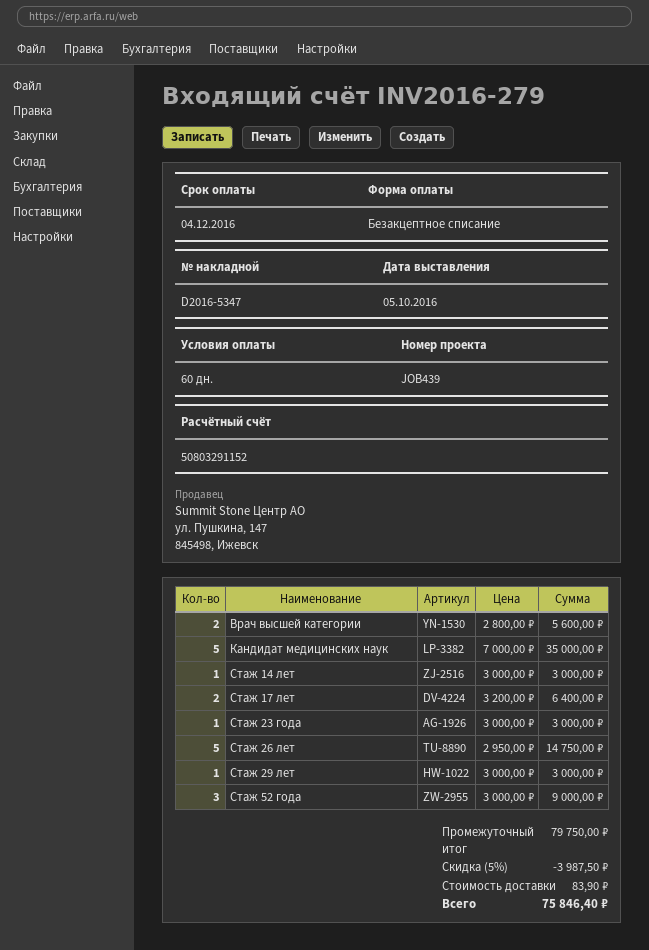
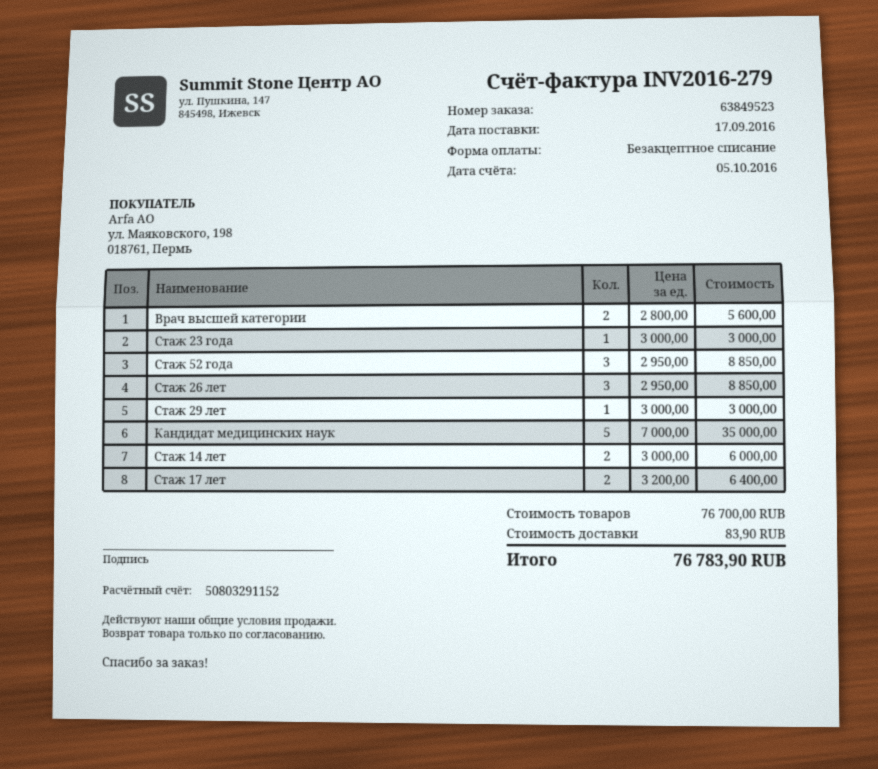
Стаж 14 лет: 1 x 3000.00 = 3000.00 -> 2 x 3000.00 = 6000.00
Стаж 26 лет: 5 x 2950.00 = 14750.00 -> 3 x 2950.00 = 8850.00
Стаж 52 года: 3 x 3000.00 = 9000.00 -> 3 x 2950.00 = 8850.00
subtotal: 79750.00 -> 76700.00
discount: 5% = 3987.50 -> none
total: 75846.40 -> 76783.90

